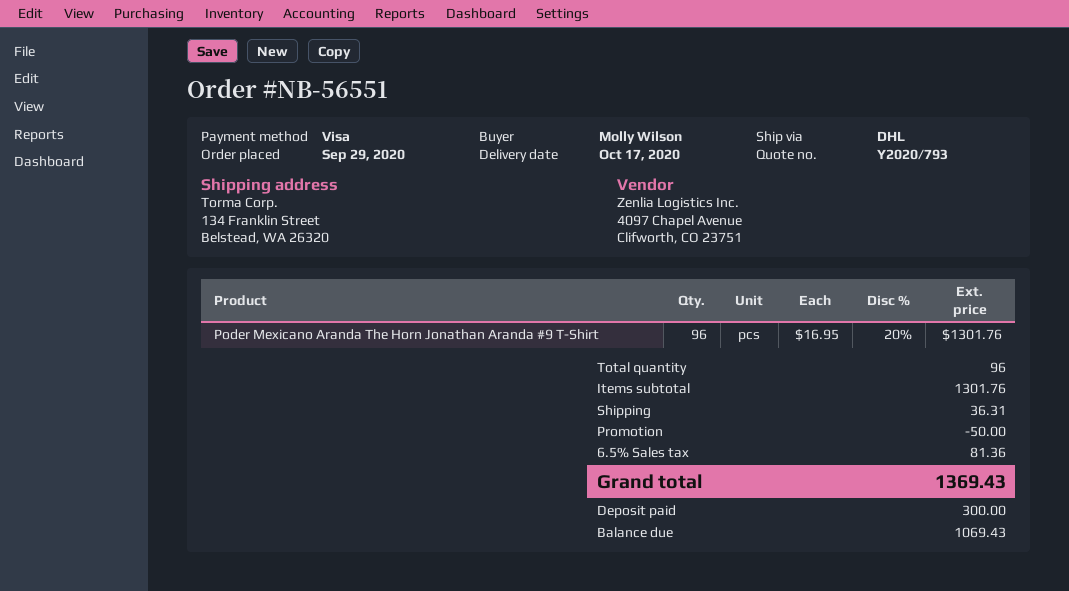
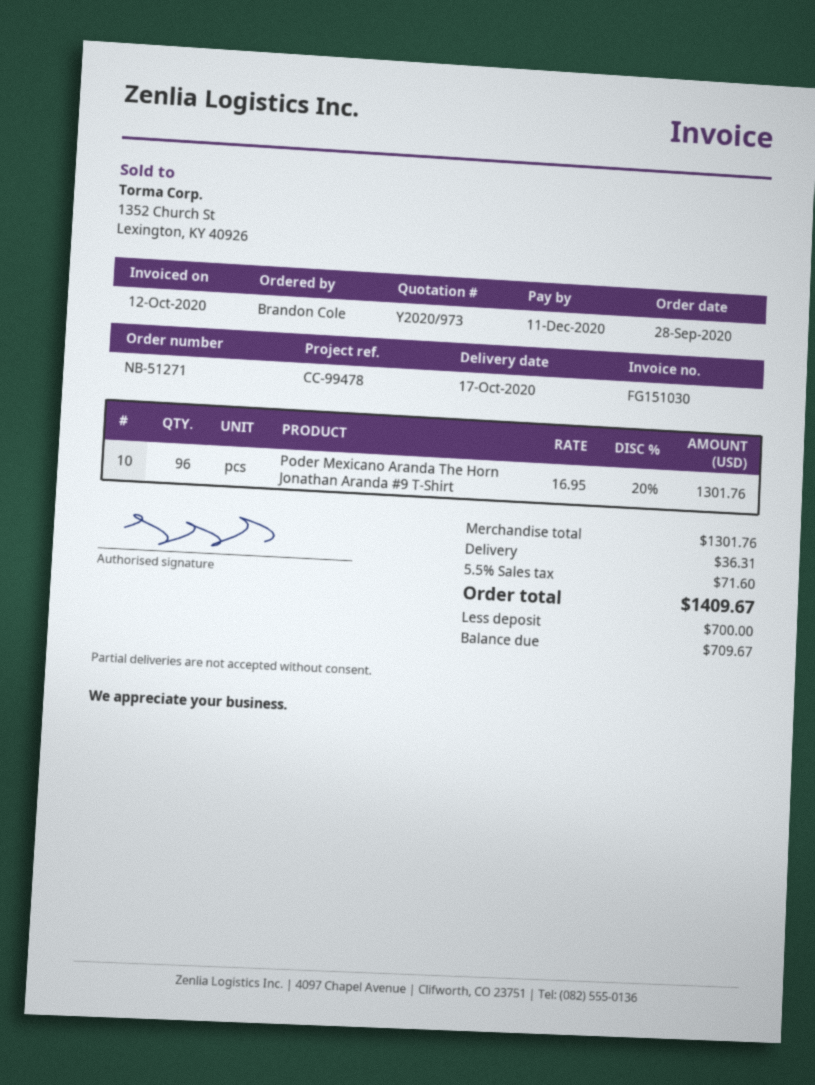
quote number: Y2020/793 -> Y2020/973
order number: NB-56551 -> NB-51271
order date: 2020-09-29 -> 2020-09-28
ordered by: Molly Wilson -> Brandon Cole
discount: 50.00 -> none
tax: 6.5% = 81.36 -> 5.5% = 71.60
total: 1369.43 -> 1409.67
deposit: 300.00 -> 700.00
balance: 1069.43 -> 709.67

